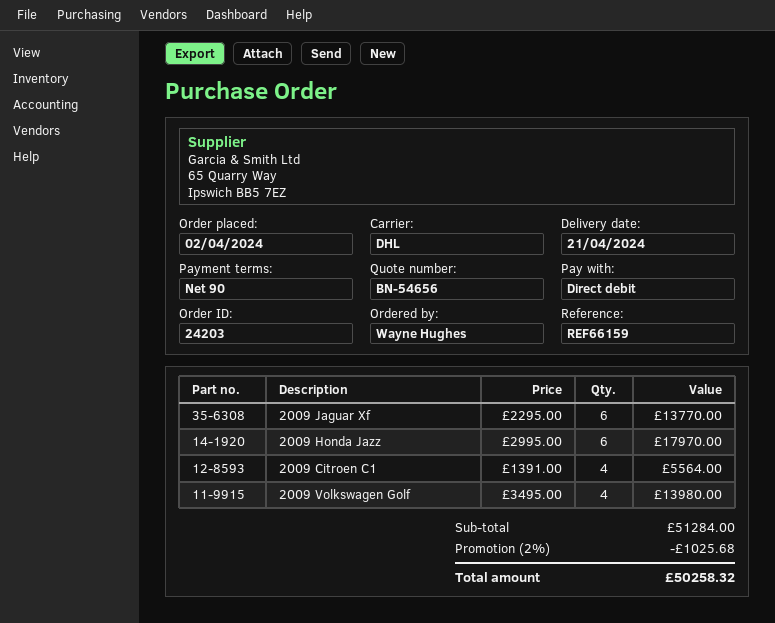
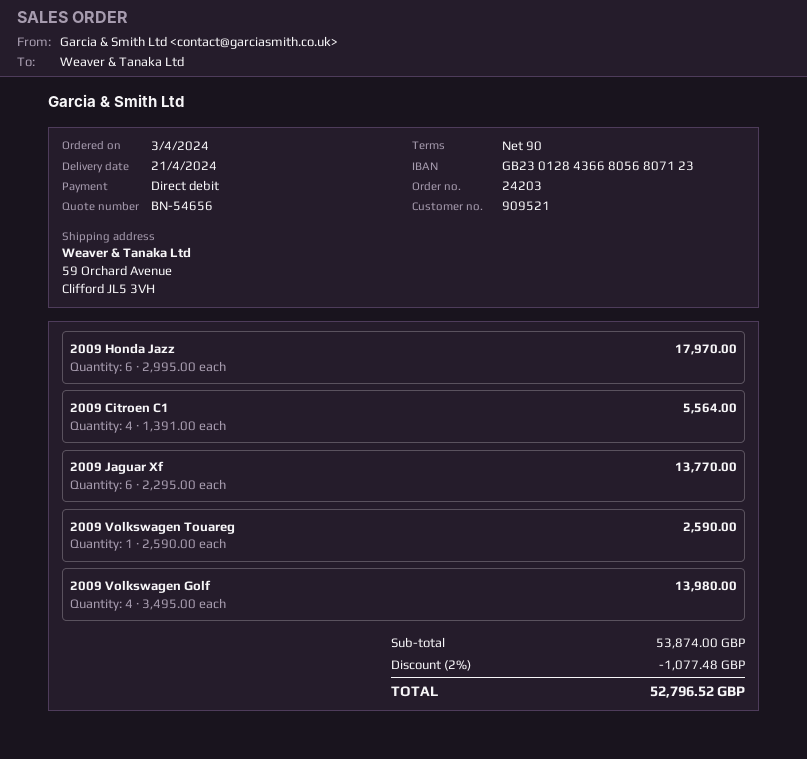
order date: 2024-04-02 -> 2024-04-03
2009 Volkswagen Touareg: none -> 1 x 2590.00 = 2590.00
subtotal: 51284.00 -> 53874.00
discount: 2% = 1025.68 -> 2% = 1077.48
total: 50258.32 -> 52796.52

